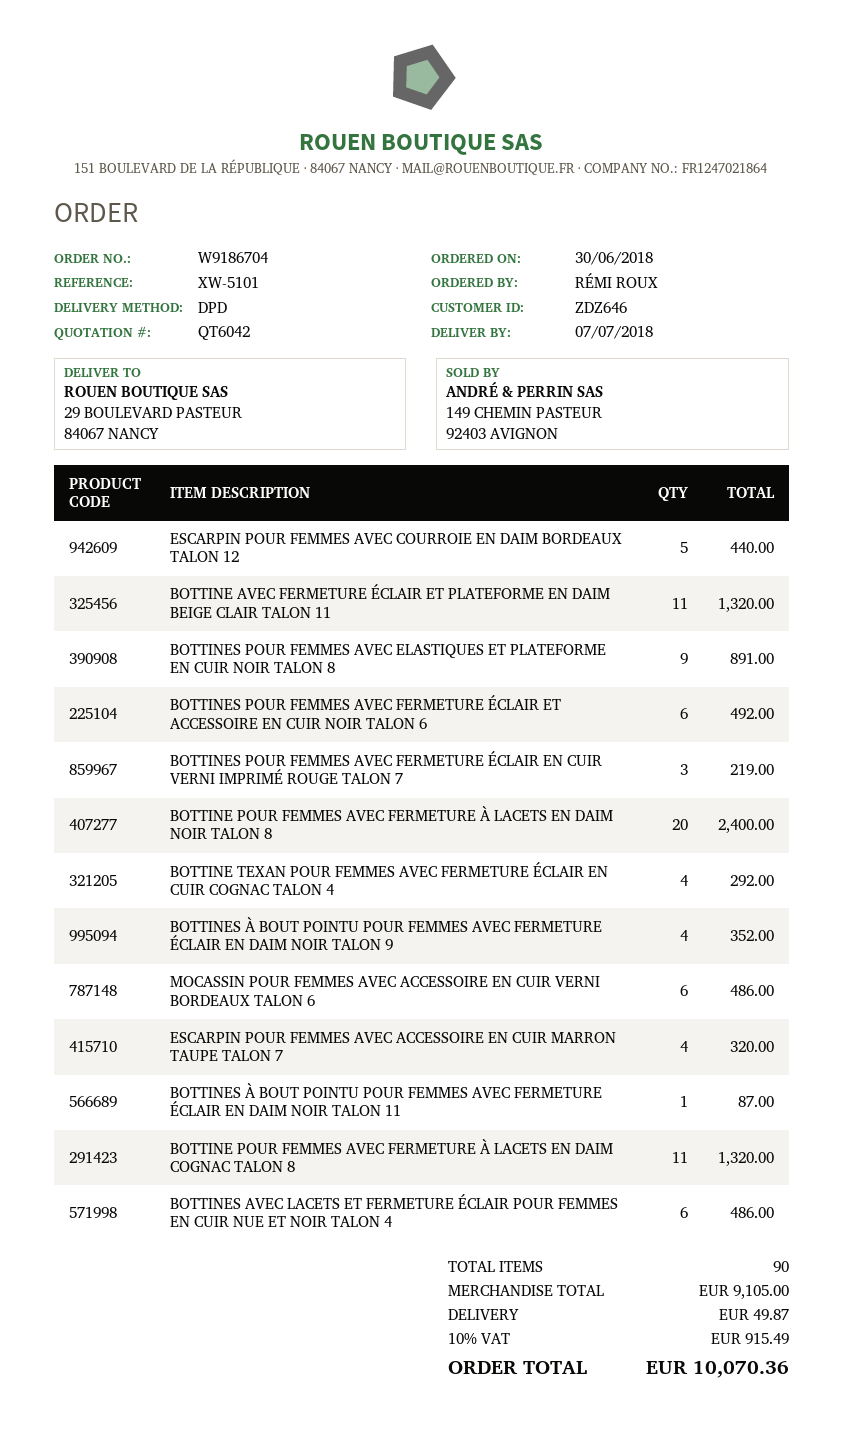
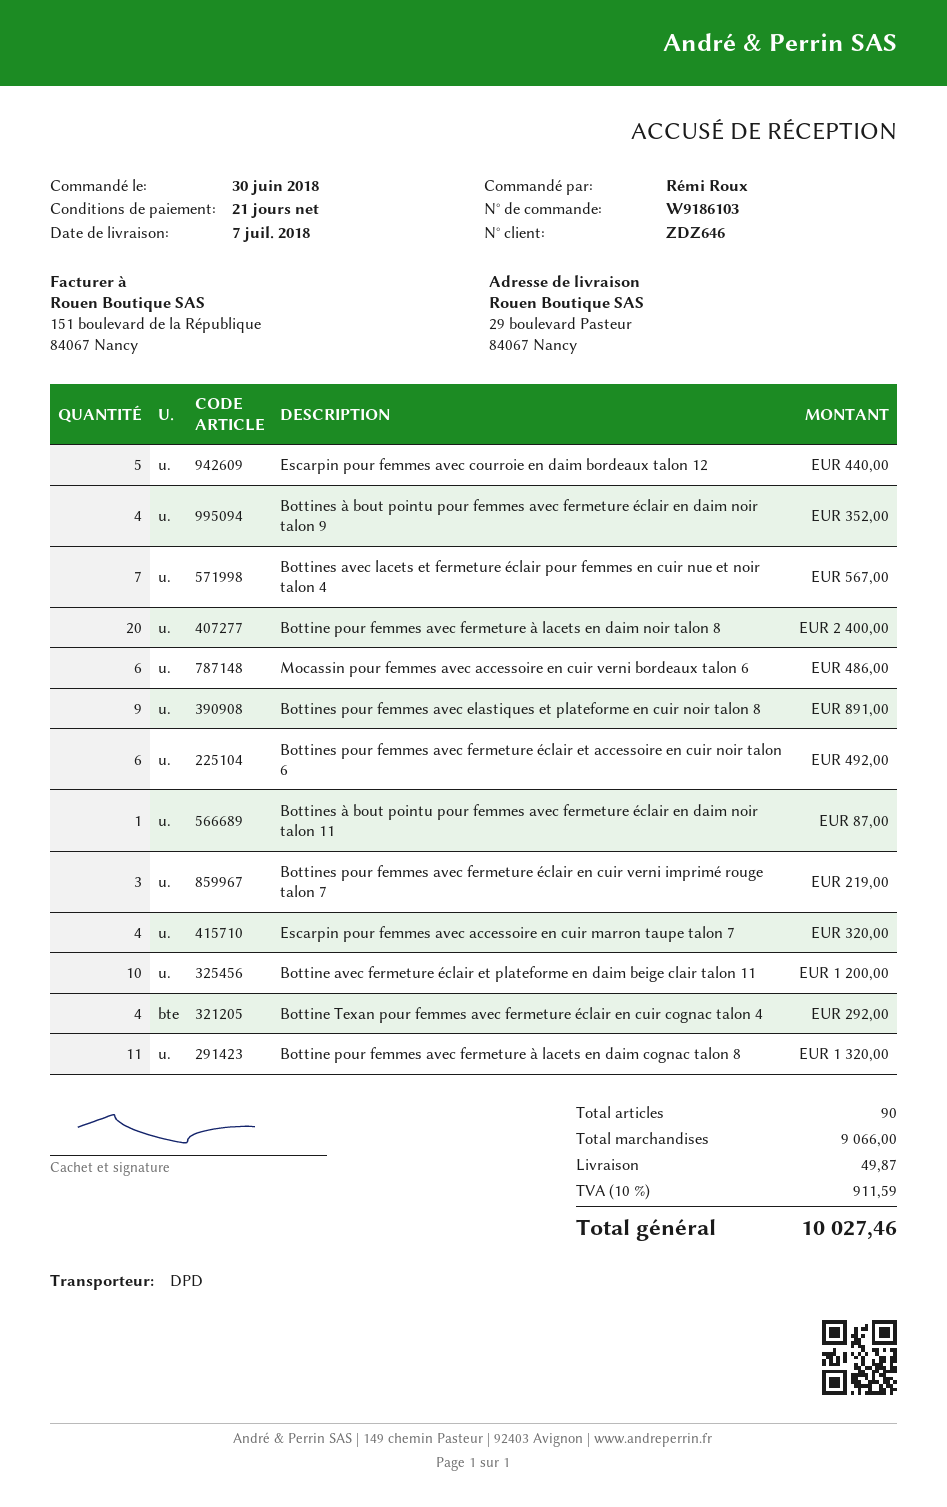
order number: W9186704 -> W9186103
BOTTINE AVEC FERMETURE ÉCLAIR ET PLATEFORME EN DAIM BEIGE CLAIR TALON 11: 11 for 1320.00 -> 10 for 1200.00
BOTTINES AVEC LACETS ET FERMETURE ÉCLAIR POUR FEMMES EN CUIR NUE ET NOIR TALON 4: 6 for 486.00 -> 7 for 567.00
subtotal: 9105.00 -> 9066.00
tax: 10% = 915.49 -> 10% = 911.59
total: 10070.36 -> 10027.46

